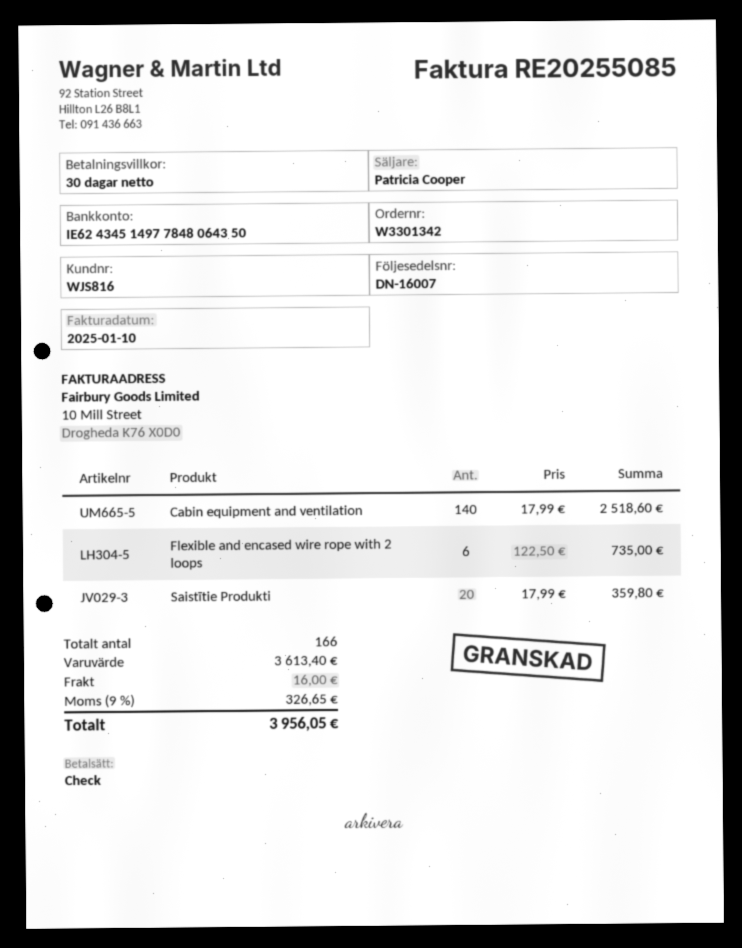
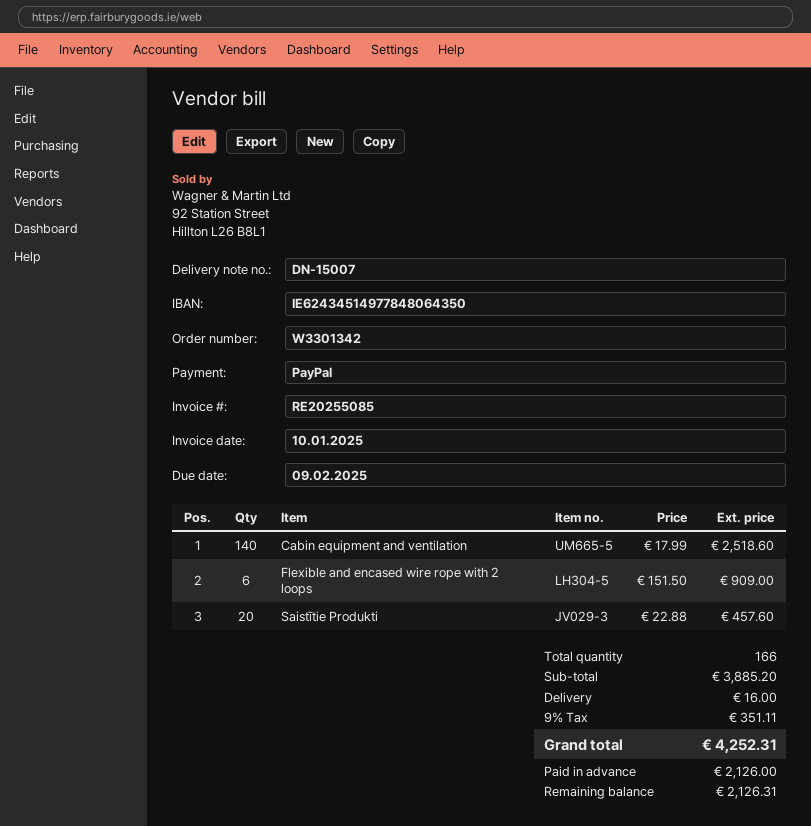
delivery note number: DN-16007 -> DN-15007
payment method: cheque -> PayPal
Flexible and encased wire rope with 2 loops: 6 x 122.50 = 735.00 -> 6 x 151.50 = 909.00
Saistītie Produkti: 20 x 17.99 = 359.80 -> 20 x 22.88 = 457.60
subtotal: 3613.40 -> 3885.20
tax: 9% = 326.65 -> 9% = 351.11
total: 3956.05 -> 4252.31

